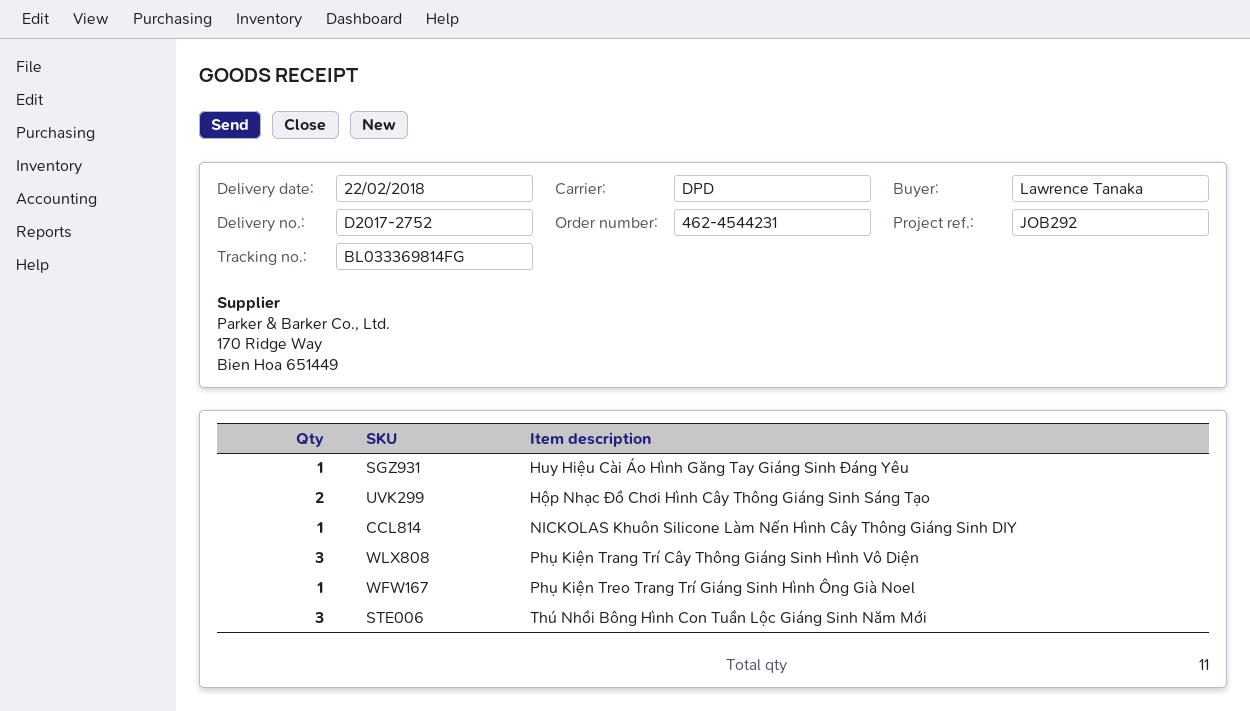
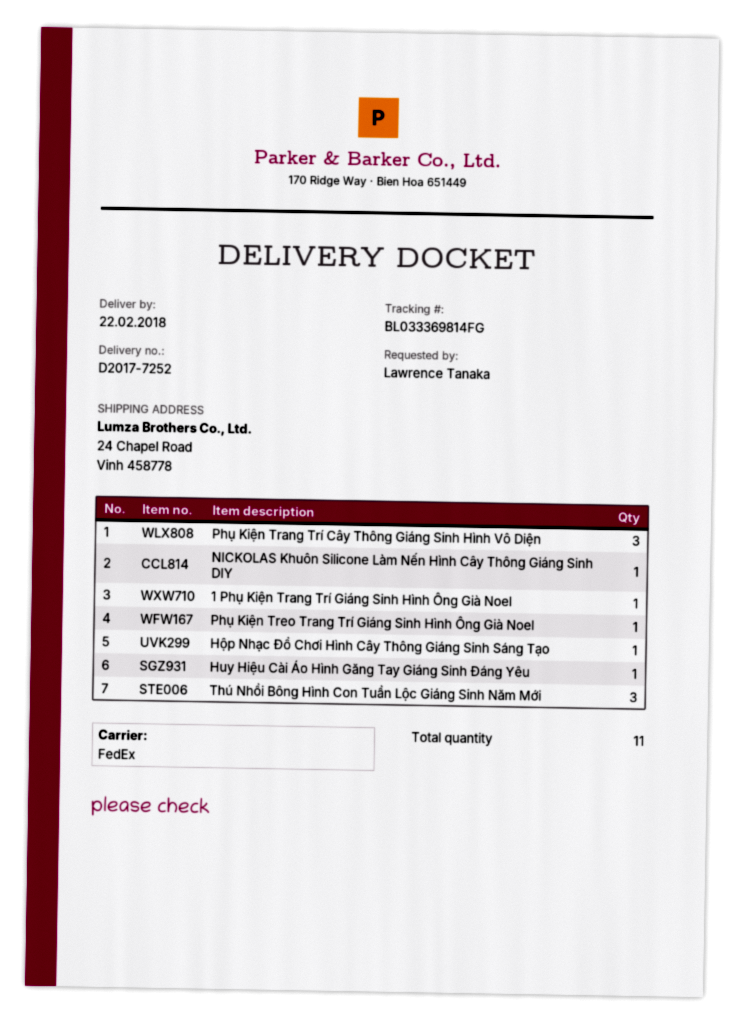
delivery note number: D2017-2752 -> D2017-7252
shipping method: DPD -> FedEx
Hộp Nhạc Đồ Chơi Hình Cây Thông Giáng Sinh Sáng Tạo: 2 -> 1
1 Phụ Kiện Trang Trí Giáng Sinh Hình Ông Già Noel: none -> 1

